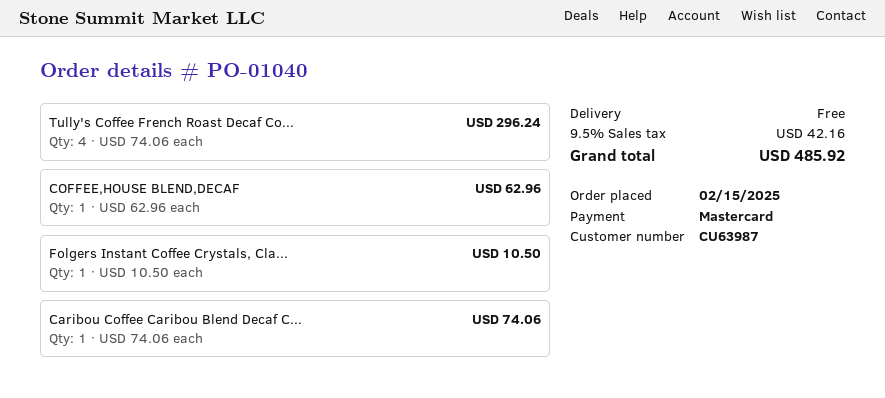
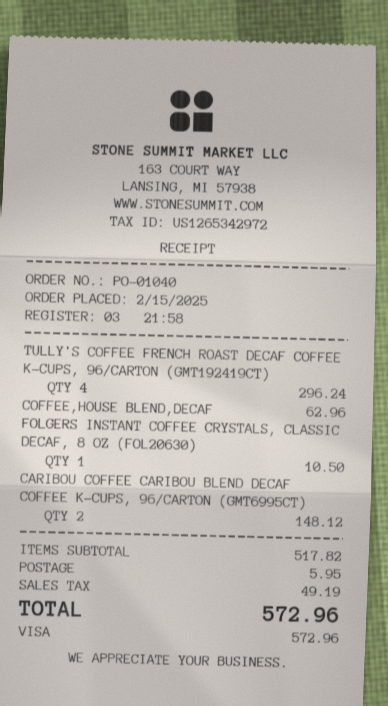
payment method: Mastercard -> Visa
Caribou Coffee Caribou Blend Decaf C...: 1 for 74.06 -> 2 for 148.12
shipping: 0.00 -> 5.95
tax: 42.16 -> 49.19
total: 485.92 -> 572.96

